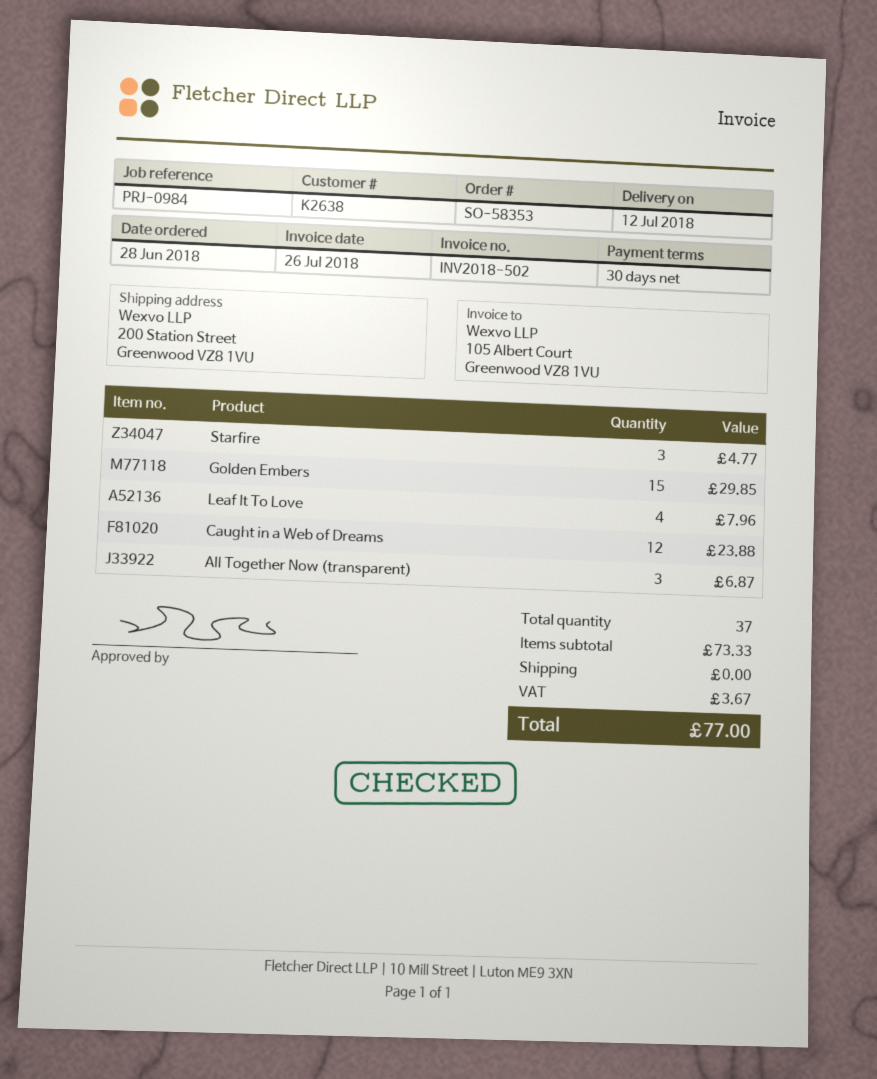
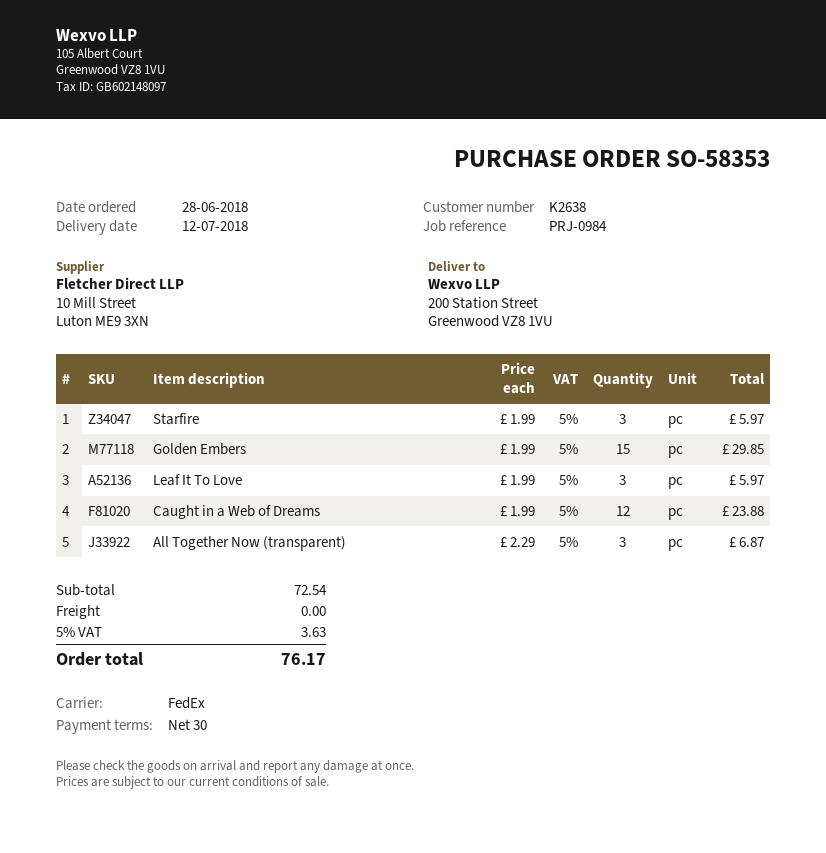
Starfire: 3 for 4.77 -> 3 for 5.97
Leaf It To Love: 4 for 7.96 -> 3 for 5.97
subtotal: 73.33 -> 72.54
tax: 3.67 -> 3.63
total: 77.00 -> 76.17

